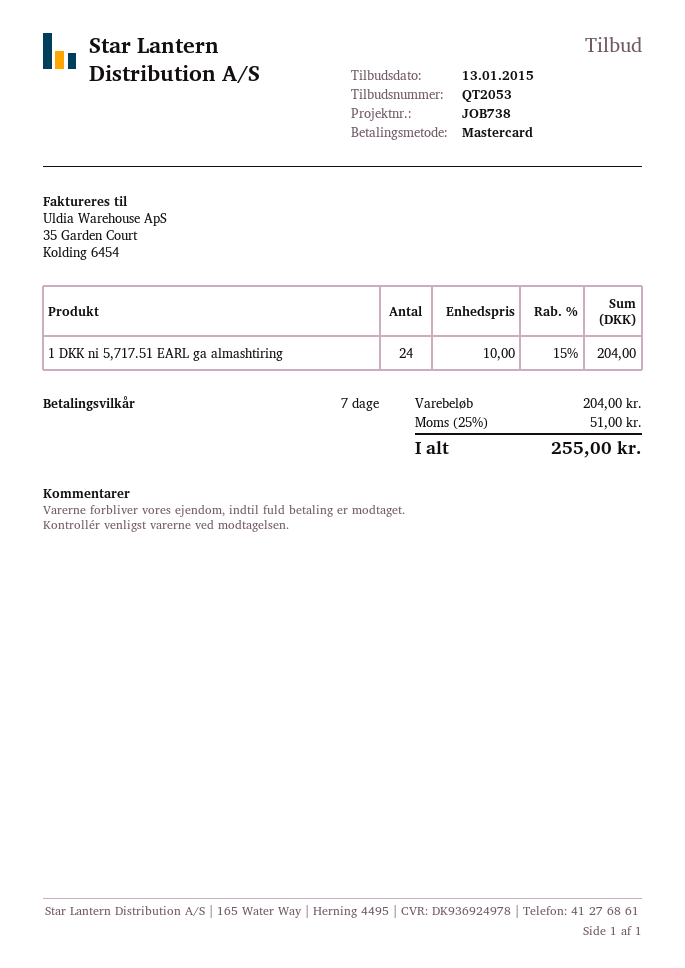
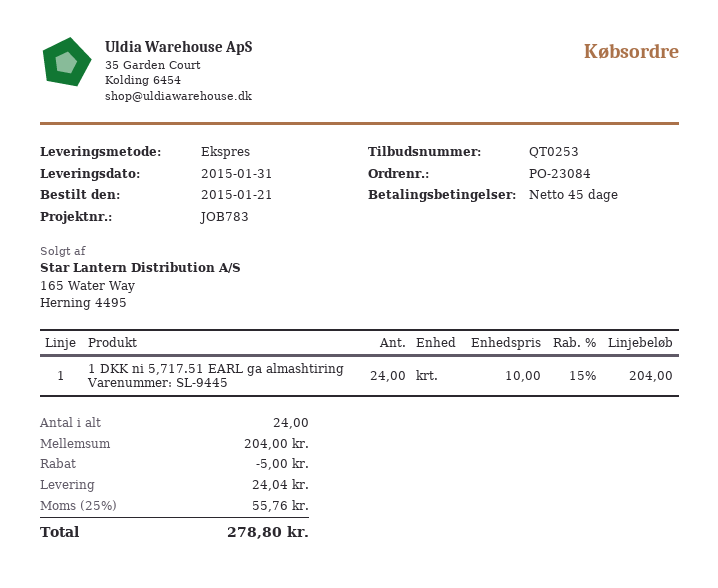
quote number: QT2053 -> QT0253
payment terms: 7 days -> 45 days
reference: JOB738 -> JOB783
discount: none -> 5.00
shipping: none -> 24.04
tax: 25% = 51.00 -> 25% = 55.76
total: 255.00 -> 278.80

